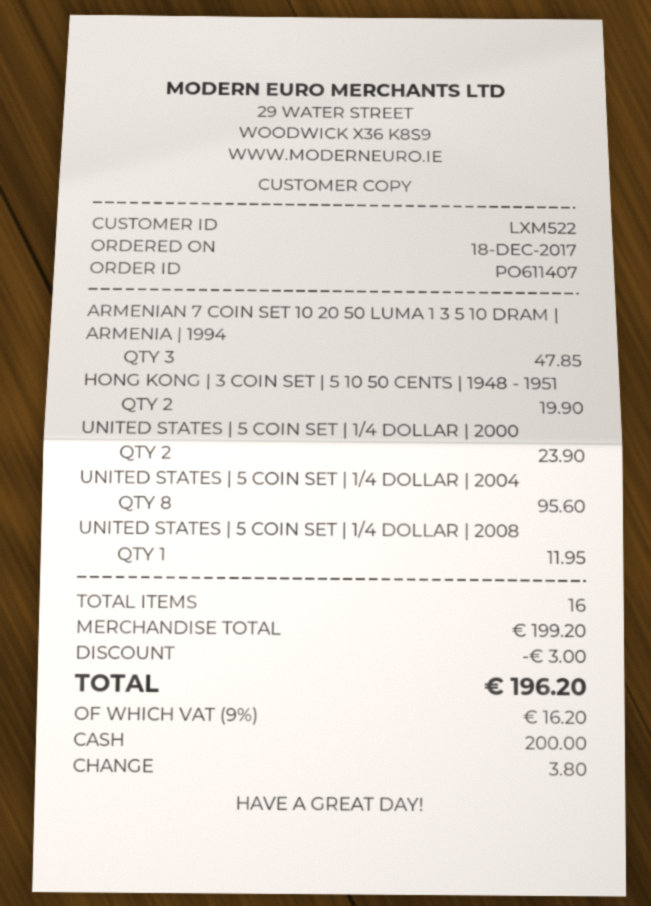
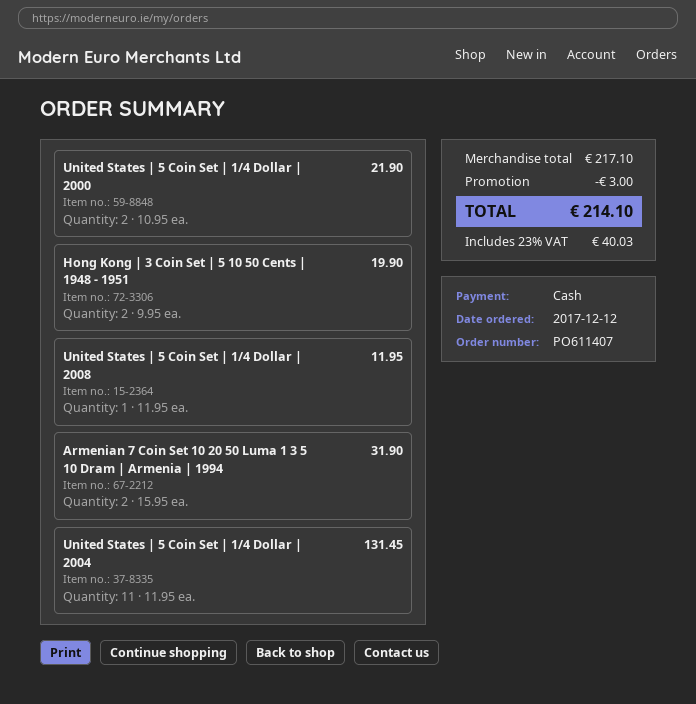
order date: 2017-12-18 -> 2017-12-12
ARMENIAN 7 COIN SET 10 20 50 LUMA 1 3 5 10 DRAM | ARMENIA | 1994: 3 for 47.85 -> 2 for 31.90
UNITED STATES | 5 COIN SET | 1/4 DOLLAR | 2000: 2 for 23.90 -> 2 for 21.90
UNITED STATES | 5 COIN SET | 1/4 DOLLAR | 2004: 8 for 95.60 -> 11 for 131.45
subtotal: 199.20 -> 217.10
tax: 9% = 16.20 -> 23% = 40.03
total: 196.20 -> 214.10

